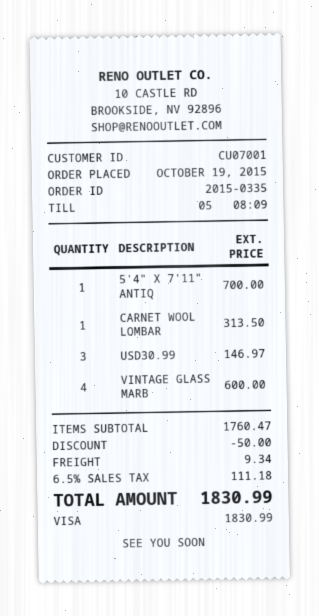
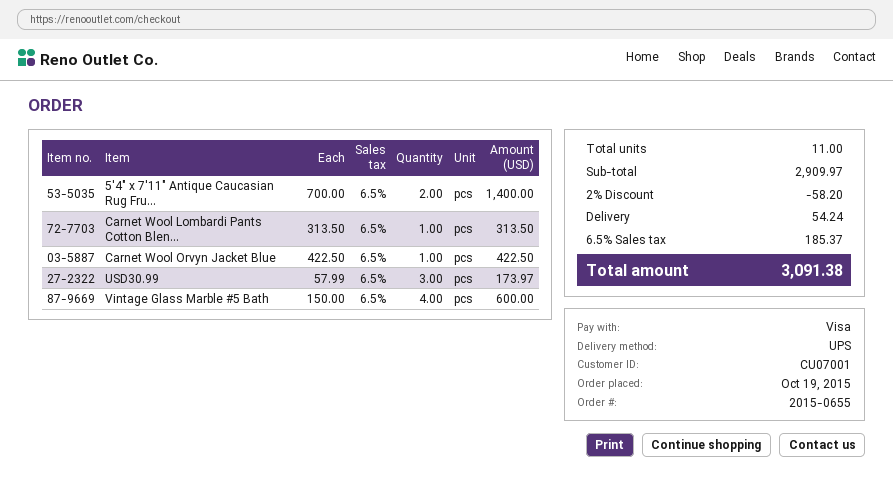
order number: 2015-0335 -> 2015-0655
5'4" X 7'11" ANTIQ: 1 for 700.00 -> 2 for 1400.00
USD30.99: 3 for 146.97 -> 3 for 173.97
Carnet Wool Orvyn Jacket Blue: none -> 1 for 422.50
subtotal: 1760.47 -> 2909.97
discount: 50.00 -> 58.20
shipping: 9.34 -> 54.24
tax: 6.5% = 111.18 -> 6.5% = 185.37
total: 1830.99 -> 3091.38

